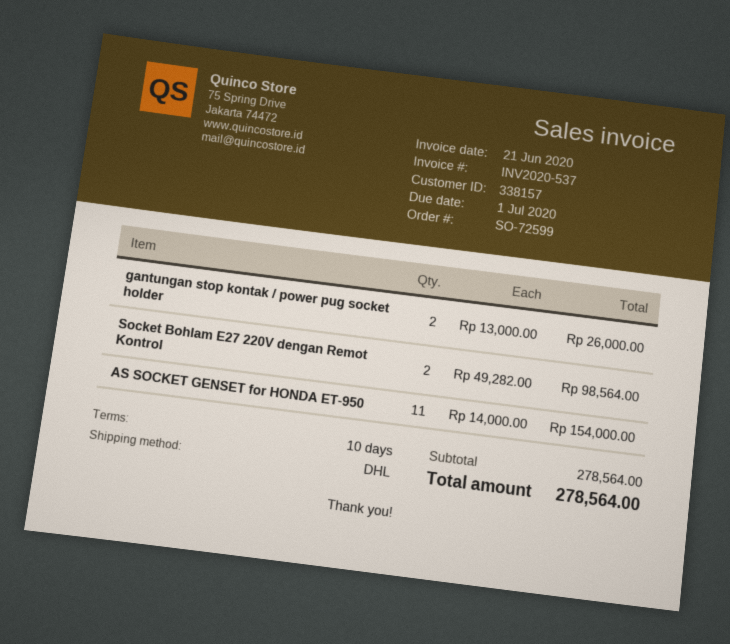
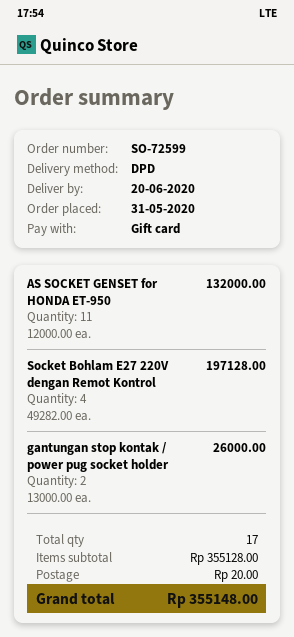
shipping method: DHL -> DPD
Socket Bohlam E27 220V dengan Remot Kontrol: 2 x 49282.00 = 98564.00 -> 4 x 49282.00 = 197128.00
AS SOCKET GENSET for HONDA ET-950: 11 x 14000.00 = 154000.00 -> 11 x 12000.00 = 132000.00
subtotal: 278564.00 -> 355128.00
shipping: none -> 20.00
total: 278564.00 -> 355148.00

